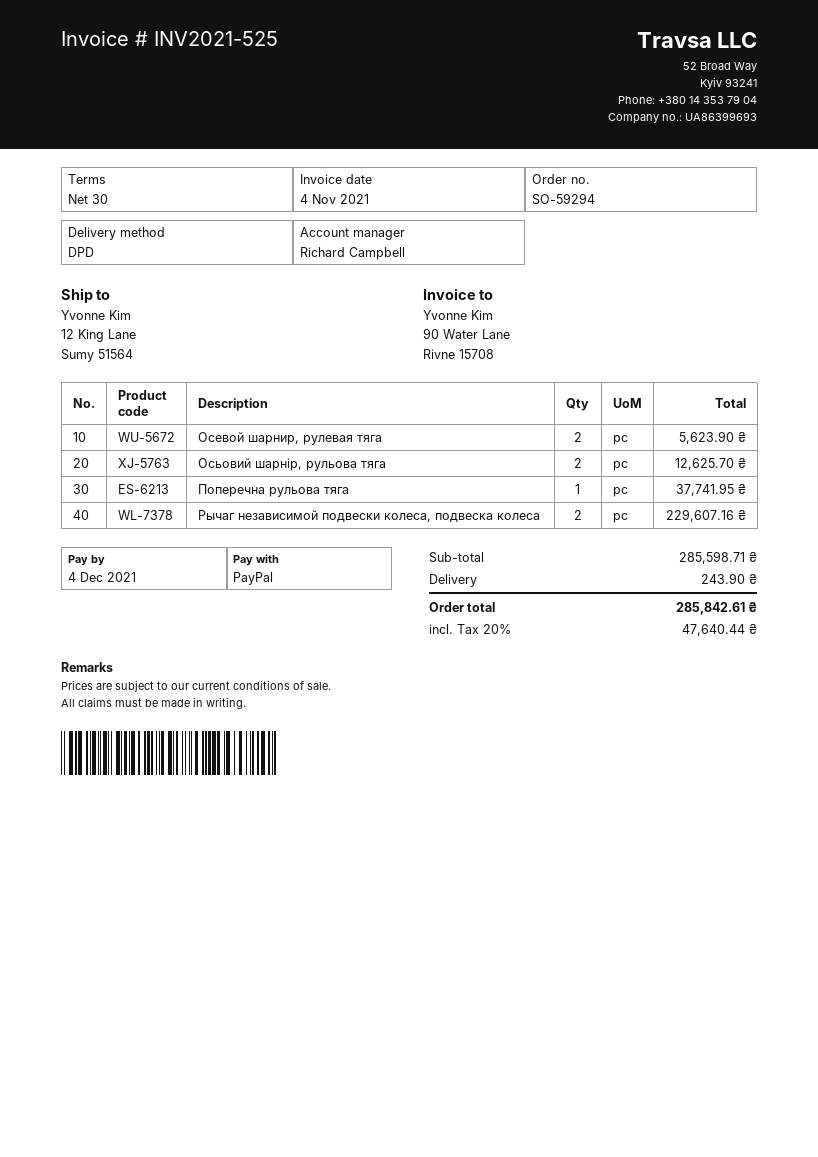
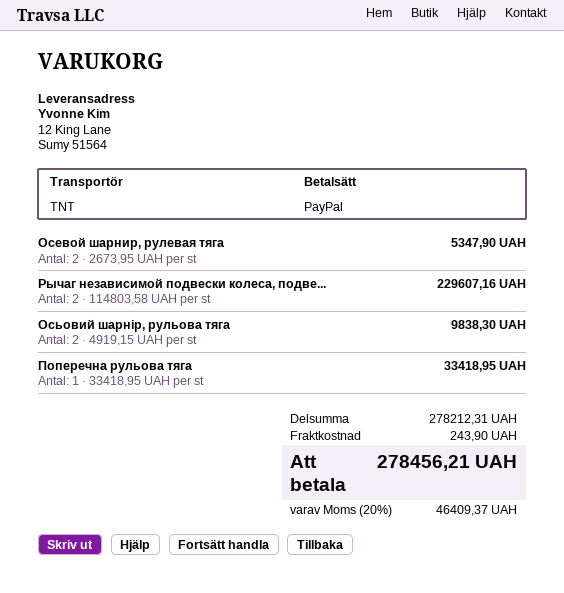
shipping method: DPD -> TNT
Осевой шарнир, рулевая тяга: 2 for 5623.90 -> 2 for 5347.90
Осьовий шарнір, рульова тяга: 2 for 12625.70 -> 2 for 9838.30
Поперечна рульова тяга: 1 for 37741.95 -> 1 for 33418.95
subtotal: 285598.71 -> 278212.31
tax: 20% = 47640.44 -> 20% = 46409.37
total: 285842.61 -> 278456.21

